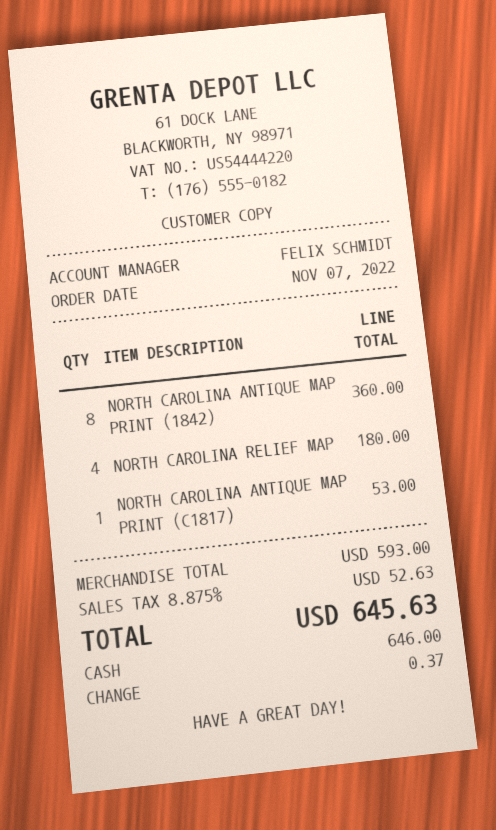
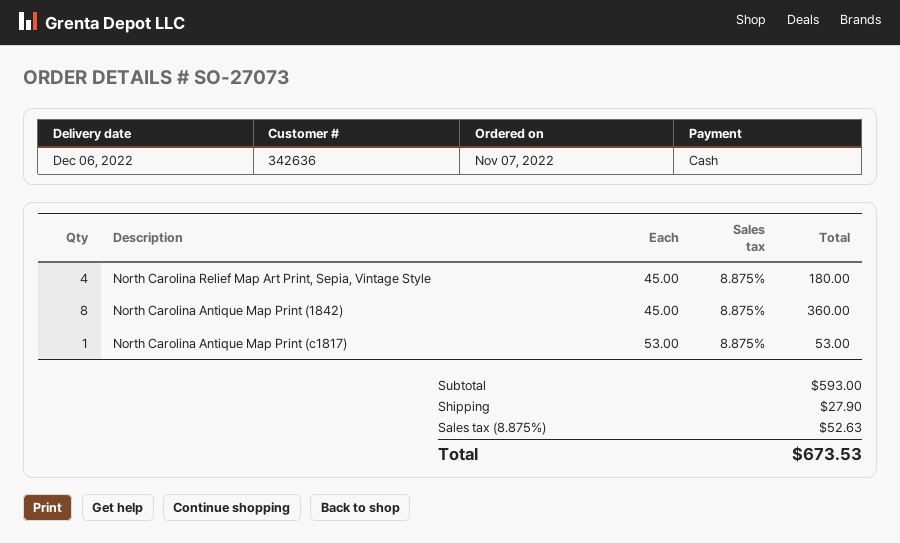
shipping: none -> 27.90
total: 645.63 -> 673.53

